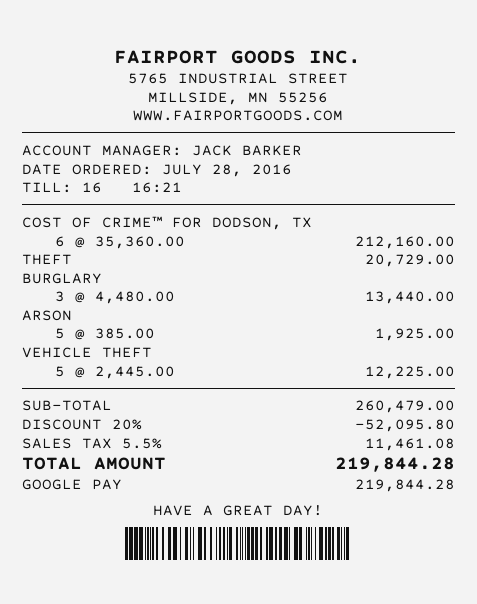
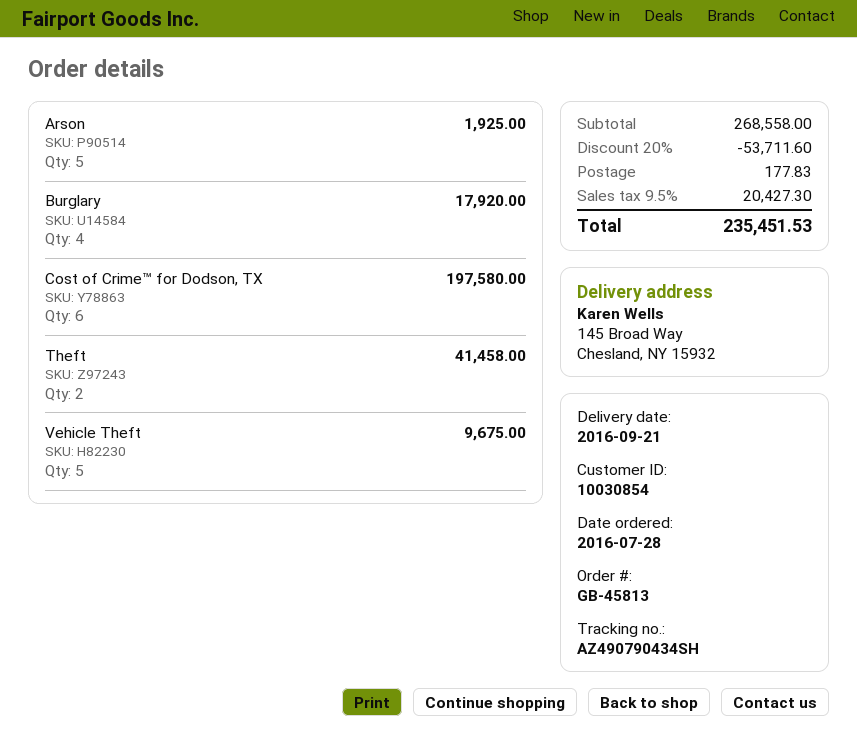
COST OF CRIME™ FOR DODSON, TX: 6 for 212160.00 -> 6 for 197580.00
THEFT: 1 for 20729.00 -> 2 for 41458.00
BURGLARY: 3 for 13440.00 -> 4 for 17920.00
VEHICLE THEFT: 5 for 12225.00 -> 5 for 9675.00
subtotal: 260479.00 -> 268558.00
discount: 20% = 52095.80 -> 20% = 53711.60
shipping: none -> 177.83
tax: 5.5% = 11461.08 -> 9.5% = 20427.30
total: 219844.28 -> 235451.53

